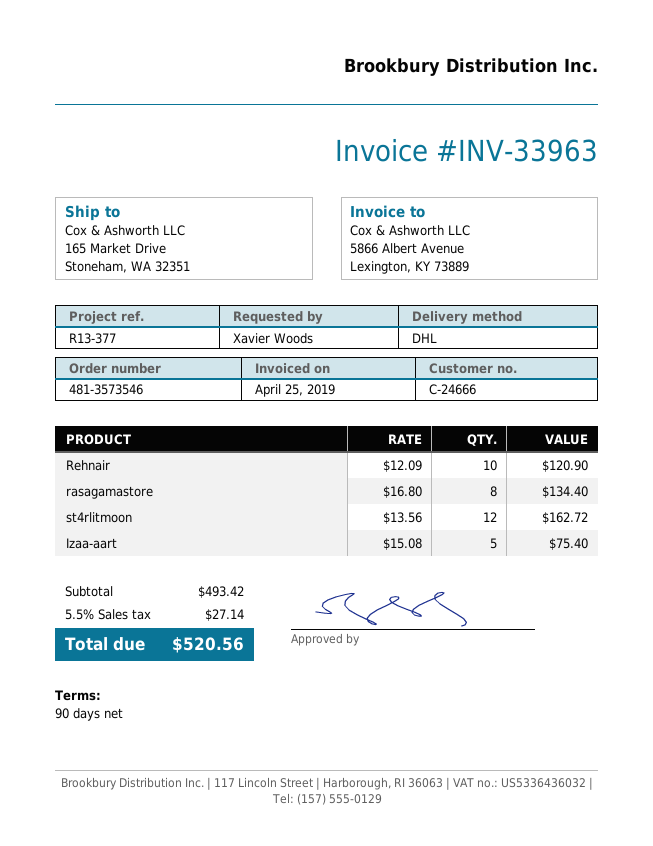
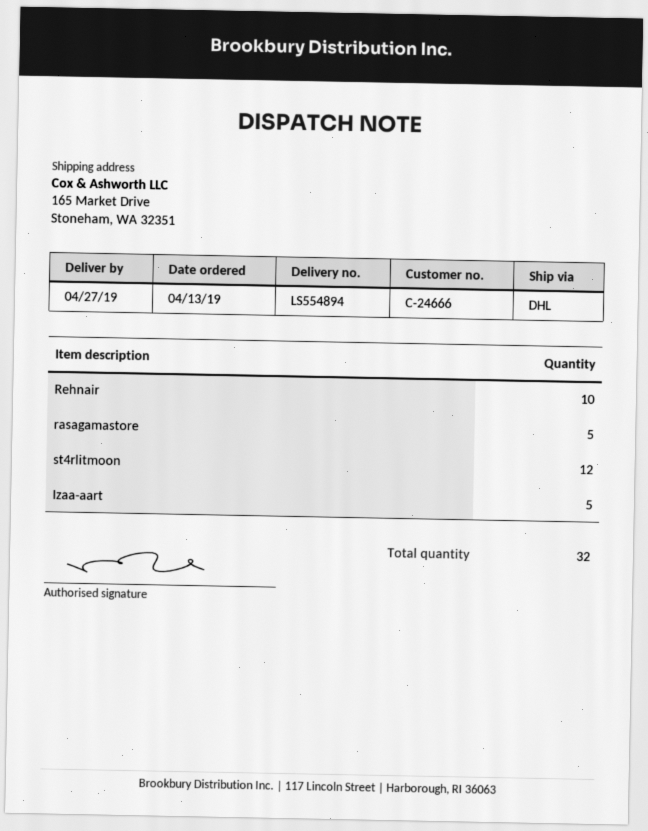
rasagamastore: 8 -> 5

